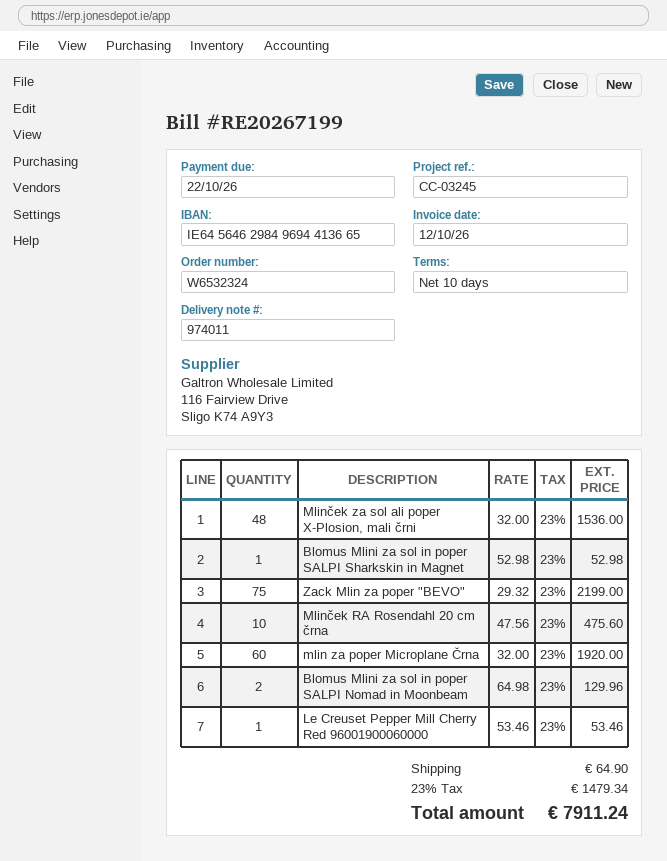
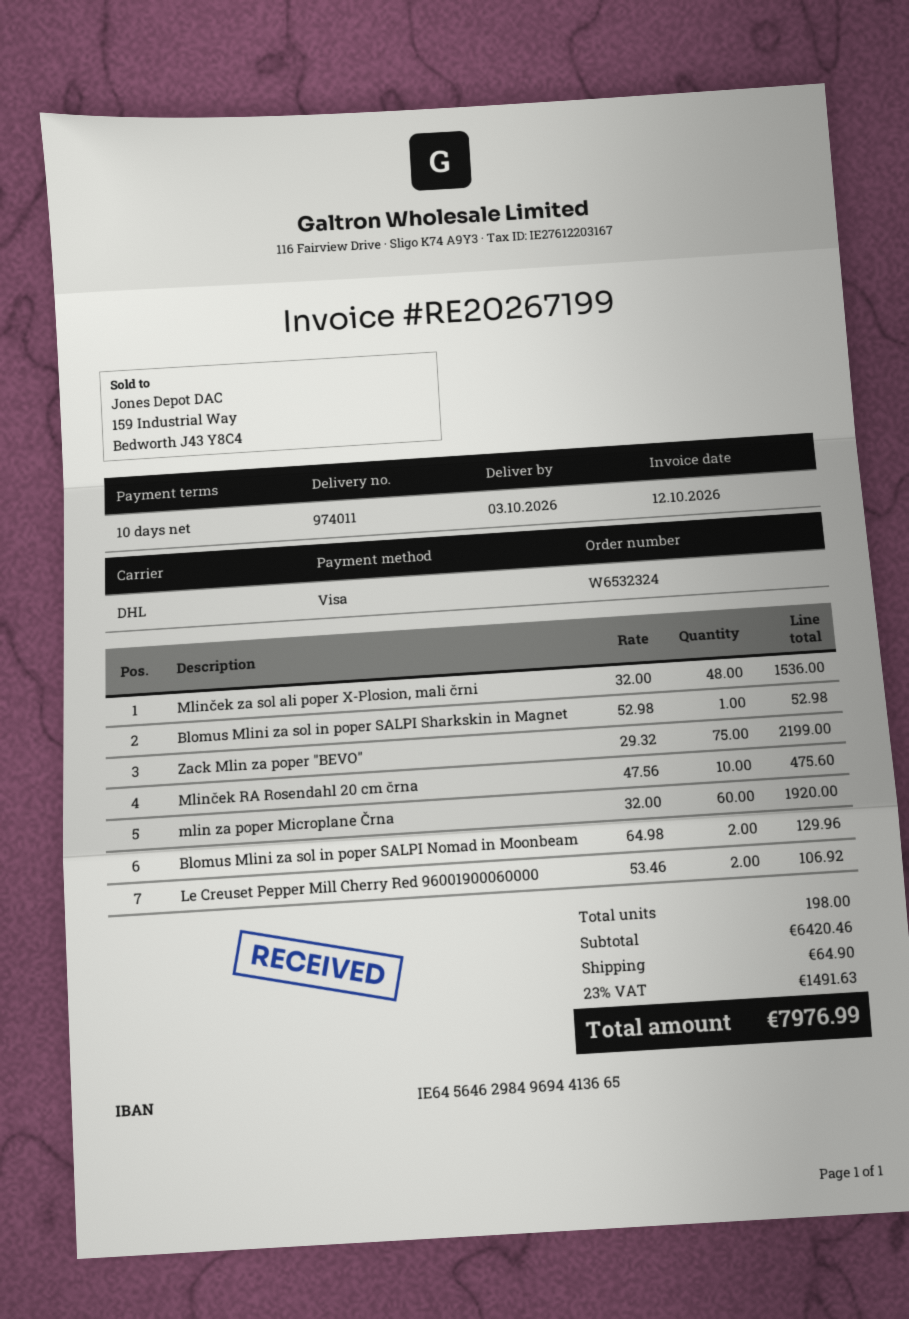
Le Creuset Pepper Mill Cherry Red 96001900060000: 1 x 53.46 = 53.46 -> 2 x 53.46 = 106.92
tax: 23% = 1479.34 -> 23% = 1491.63
total: 7911.24 -> 7976.99

